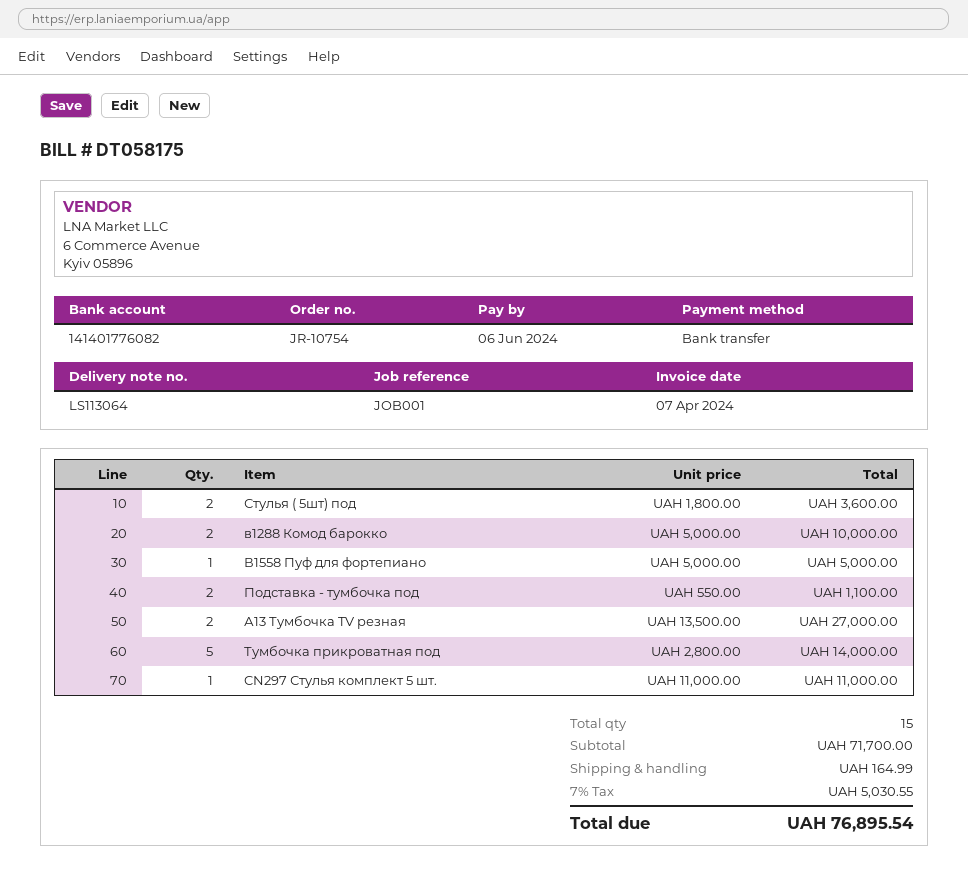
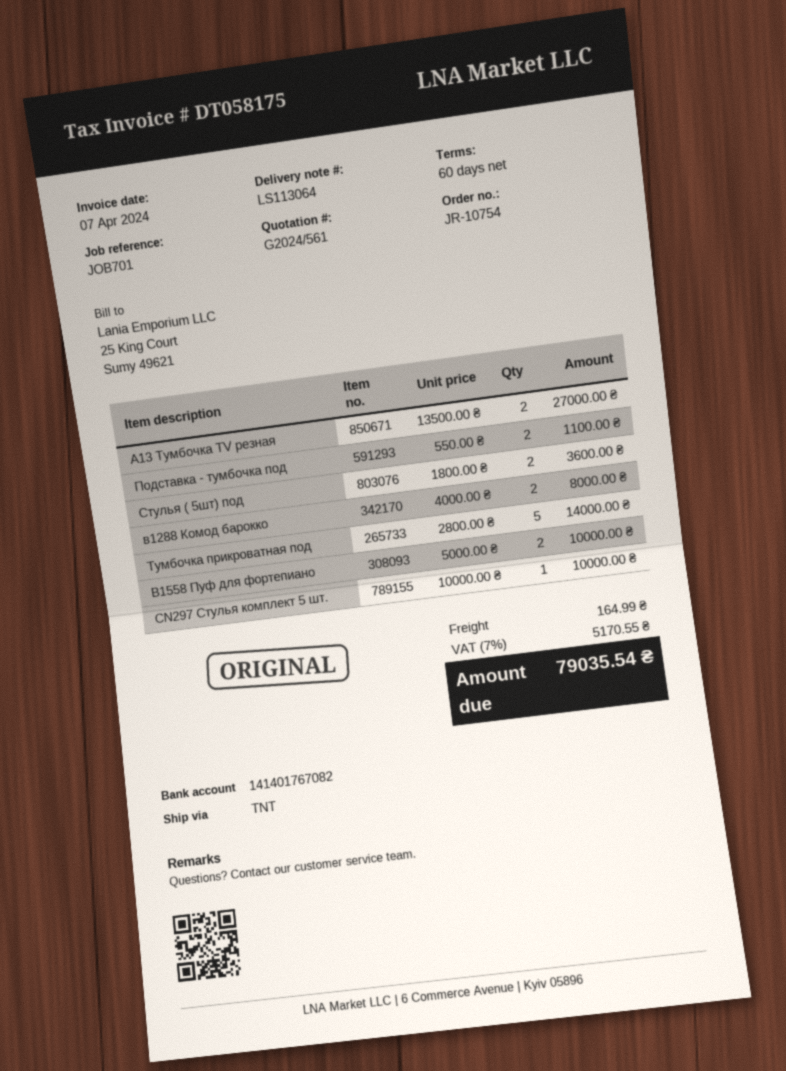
reference: JOB001 -> JOB701
bank account: 141401776082 -> 141401767082
в1288 Комод барокко: 2 x 5000.00 = 10000.00 -> 2 x 4000.00 = 8000.00
В1558 Пуф для фортепиано: 1 x 5000.00 = 5000.00 -> 2 x 5000.00 = 10000.00
CN297 Стулья комплект 5 шт.: 1 x 11000.00 = 11000.00 -> 1 x 10000.00 = 10000.00
tax: 7% = 5030.55 -> 7% = 5170.55
total: 76895.54 -> 79035.54

